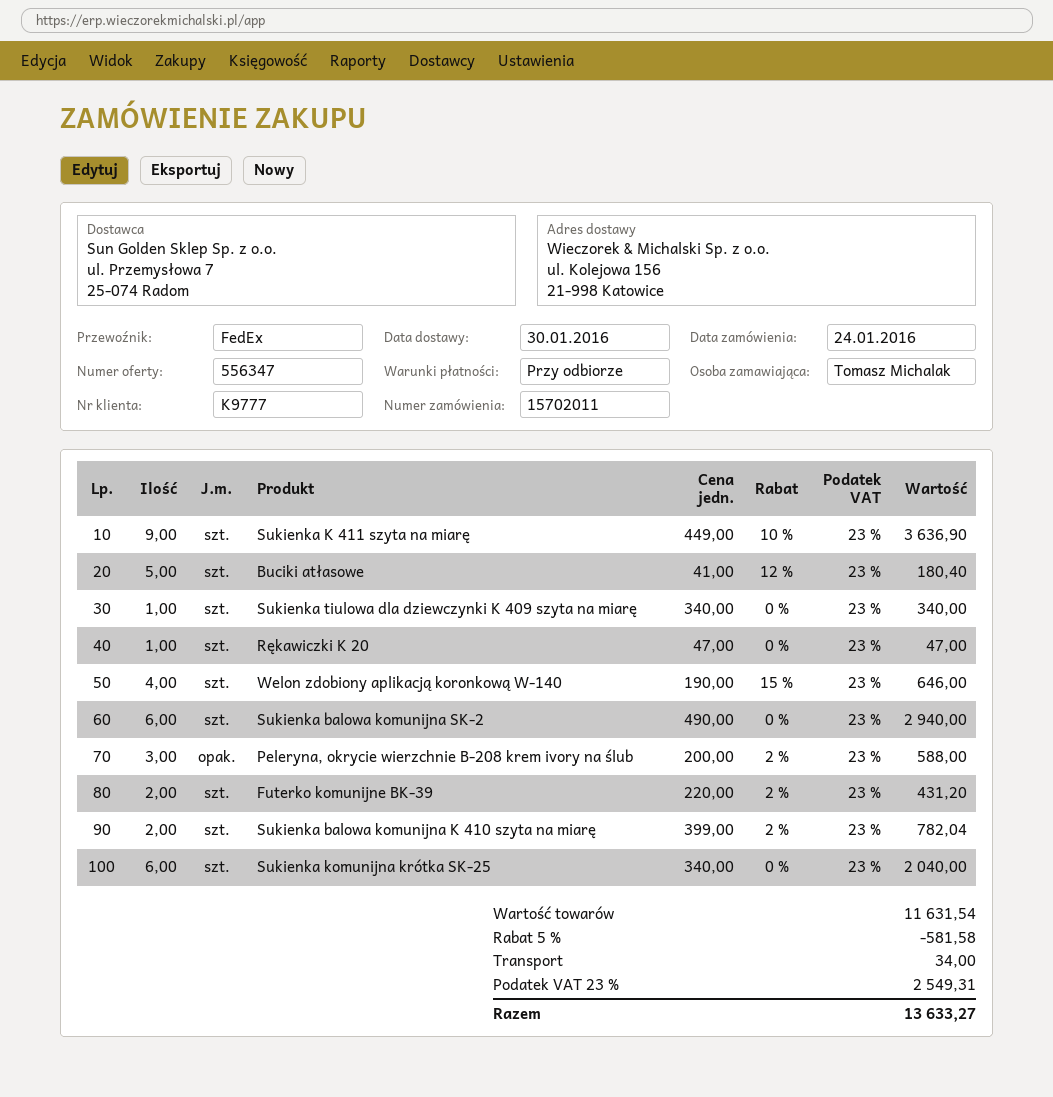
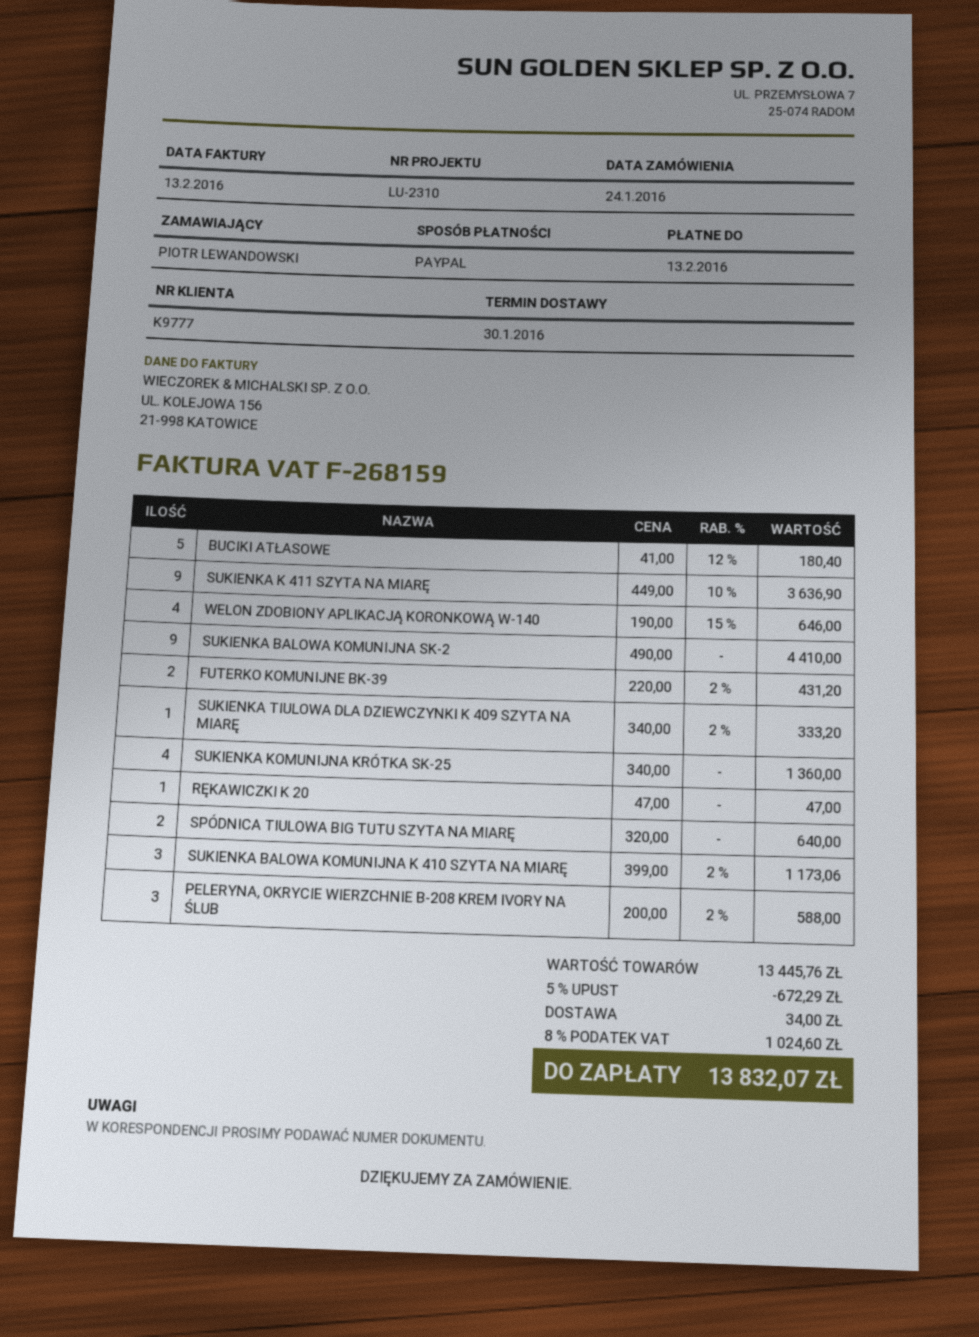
ordered by: Tomasz Michalak -> PIOTR LEWANDOWSKI
Sukienka tiulowa dla dziewczynki K 409 szyta na miarę: 1 x 340.00 = 340.00 -> 1 x 340.00 - 2% = 333.20
Sukienka balowa komunijna SK-2: 6 x 490.00 = 2940.00 -> 9 x 490.00 = 4410.00
Sukienka balowa komunijna K 410 szyta na miarę: 2 x 399.00 - 2% = 782.04 -> 3 x 399.00 - 2% = 1173.06
Sukienka komunijna krótka SK-25: 6 x 340.00 = 2040.00 -> 4 x 340.00 = 1360.00
SPÓDNICA TIULOWA BIG TUTU SZYTA NA MIARĘ: none -> 2 x 320.00 = 640.00
subtotal: 11631.54 -> 13445.76
discount: 5% = 581.58 -> 5% = 672.29
tax: 23% = 2549.31 -> 8% = 1024.60
total: 13633.27 -> 13832.07

